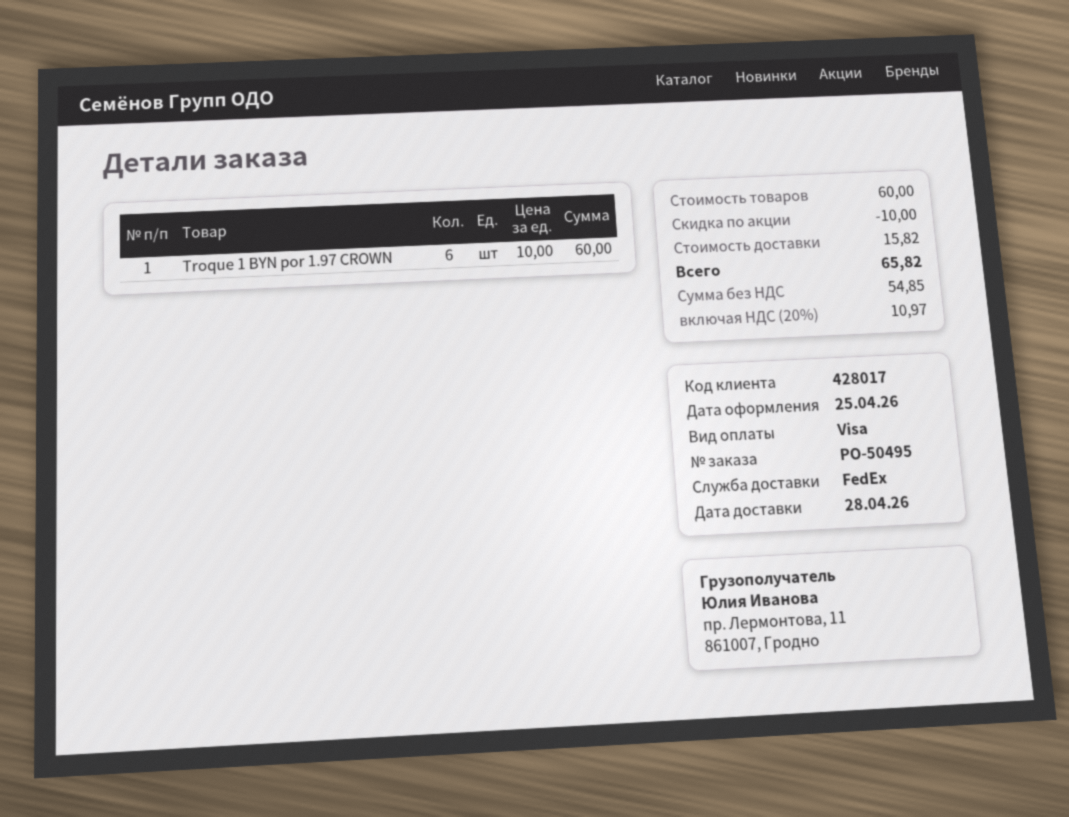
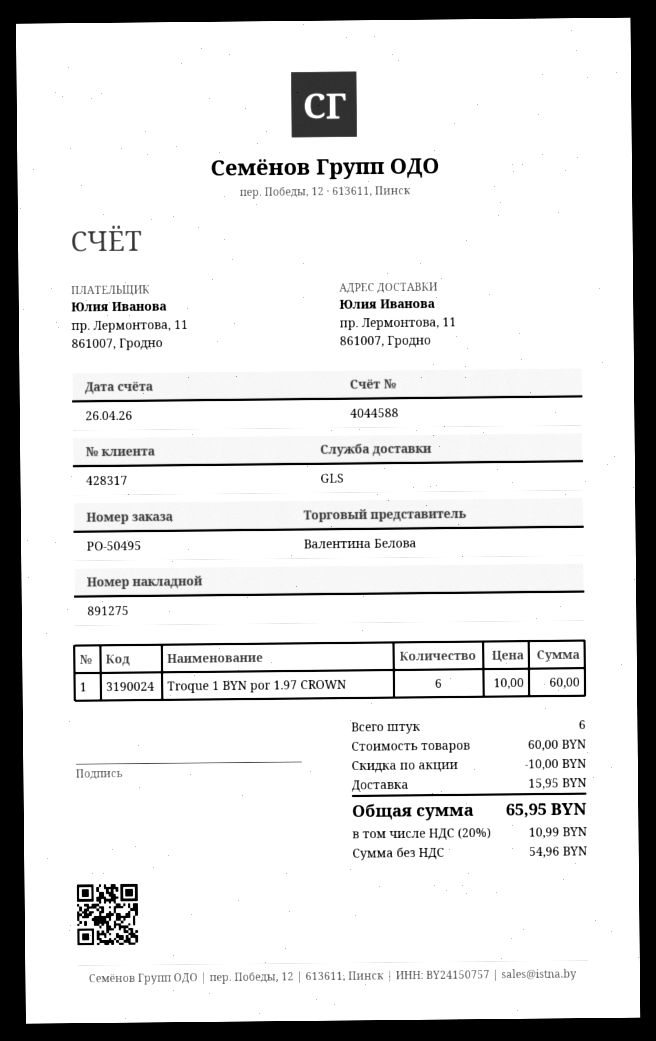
customer number: 428017 -> 428317
shipping method: FedEx -> GLS
shipping: 15.82 -> 15.95
net: 54.85 -> 54.96
tax: 20% = 10.97 -> 20% = 10.99
total: 65.82 -> 65.95

